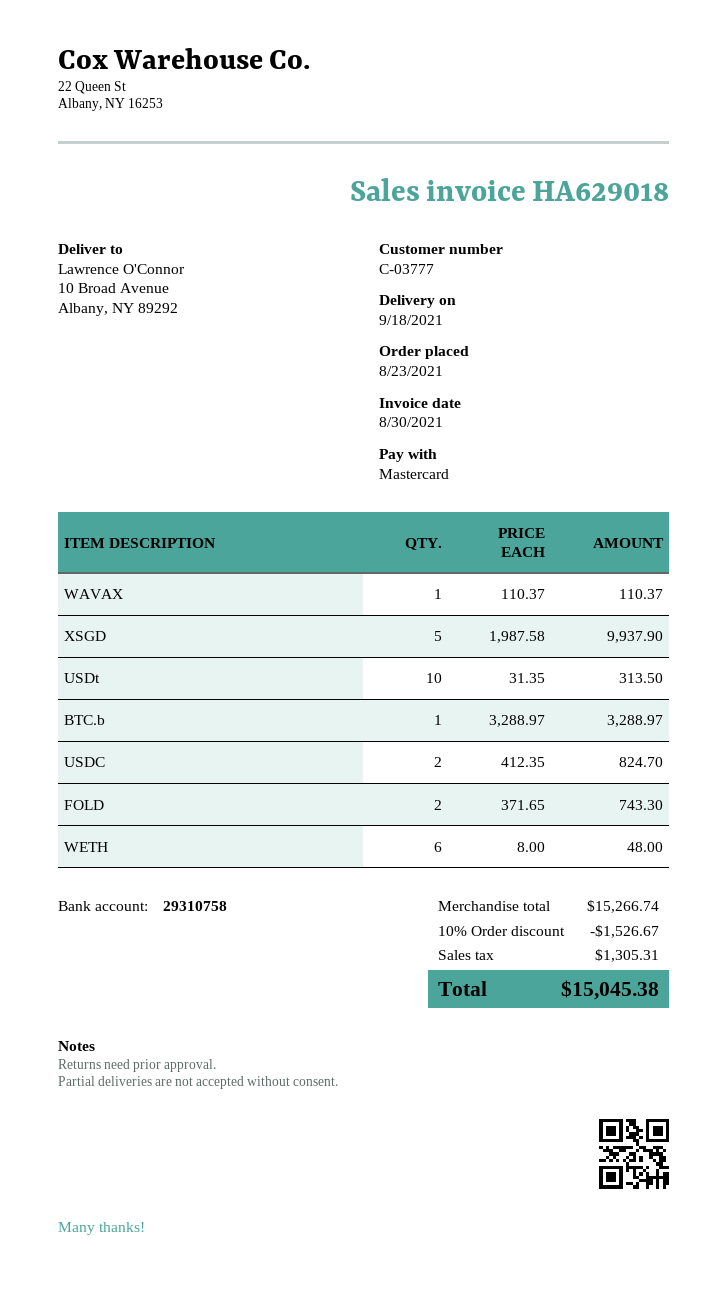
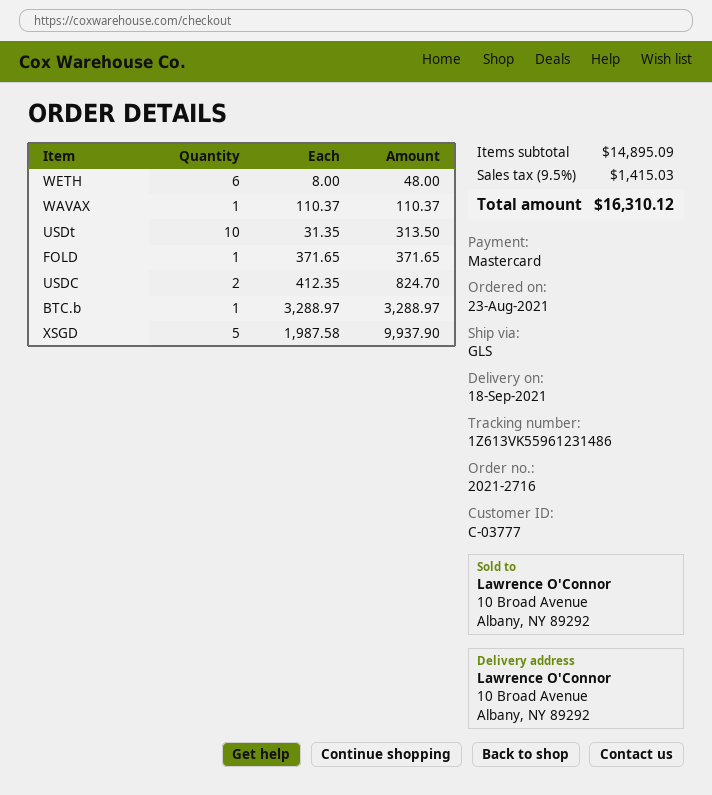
FOLD: 2 x 371.65 = 743.30 -> 1 x 371.65 = 371.65
subtotal: 15266.74 -> 14895.09
discount: 10% = 1526.67 -> none
tax: 1305.31 -> 1415.03
total: 15045.38 -> 16310.12

